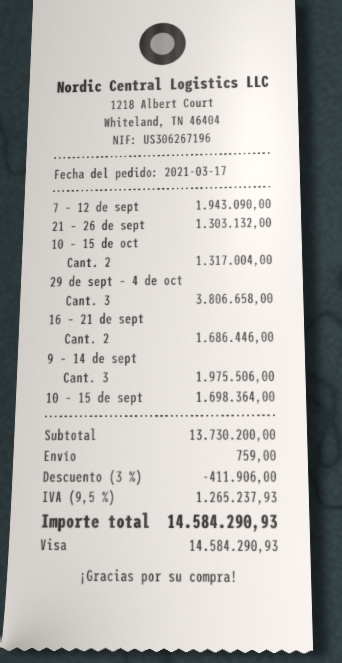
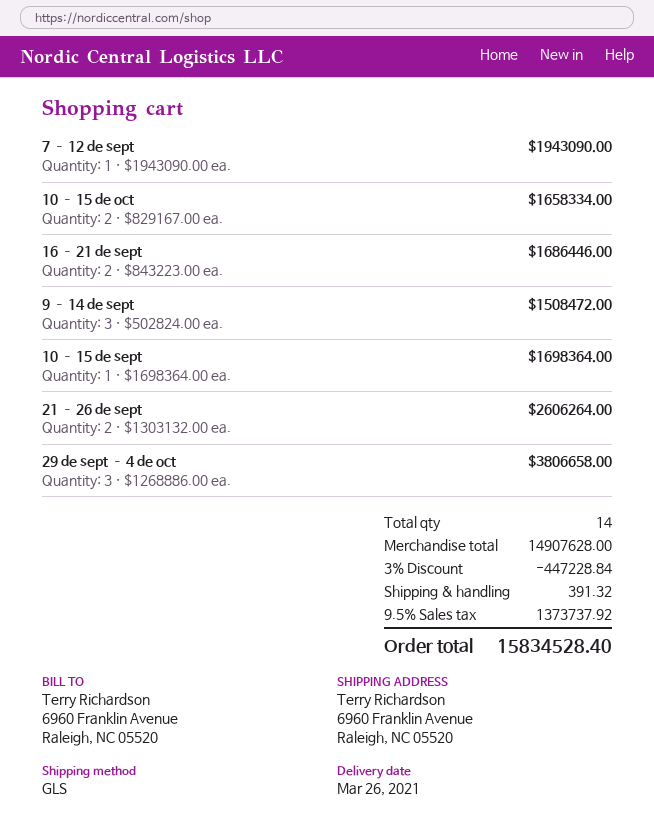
21 – 26 de sept: 1 for 1303132.00 -> 2 for 2606264.00
10 – 15 de oct: 2 for 1317004.00 -> 2 for 1658334.00
9 – 14 de sept: 3 for 1975506.00 -> 3 for 1508472.00
subtotal: 13730200.00 -> 14907628.00
discount: 3% = 411906.00 -> 3% = 447228.84
shipping: 759.00 -> 391.32
tax: 9.5% = 1265237.93 -> 9.5% = 1373737.92
total: 14584290.93 -> 15834528.40

